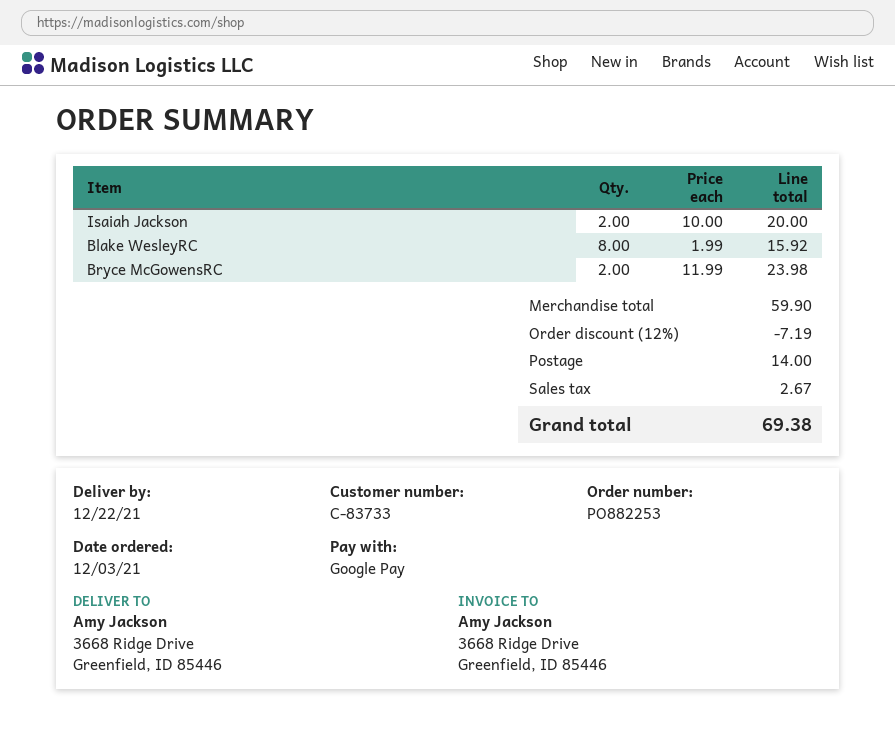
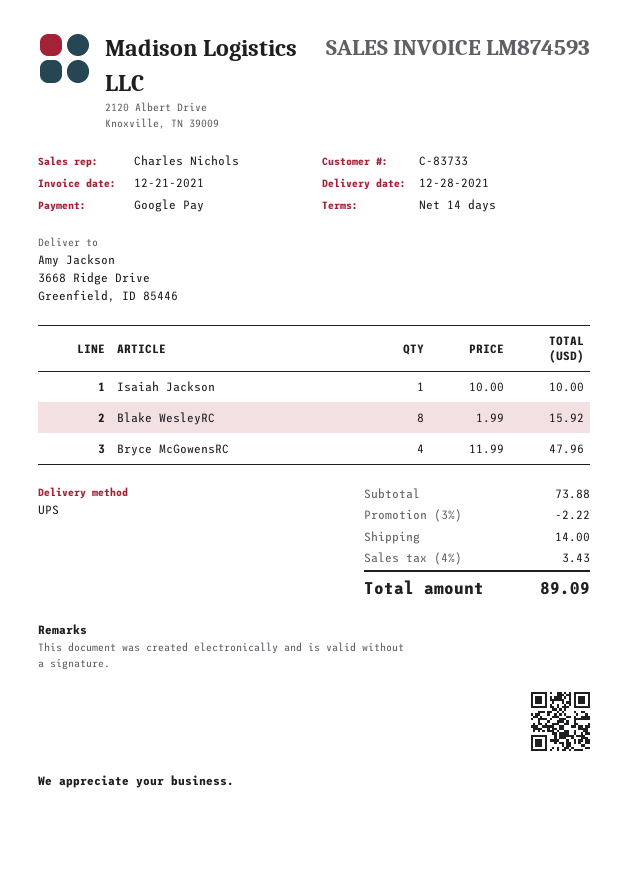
delivery date: 2021-12-22 -> 2021-12-28
Isaiah Jackson: 2 x 10.00 = 20.00 -> 1 x 10.00 = 10.00
Bryce McGowensRC: 2 x 11.99 = 23.98 -> 4 x 11.99 = 47.96
subtotal: 59.90 -> 73.88
discount: 12% = 7.19 -> 3% = 2.22
tax: 2.67 -> 3.43
total: 69.38 -> 89.09

